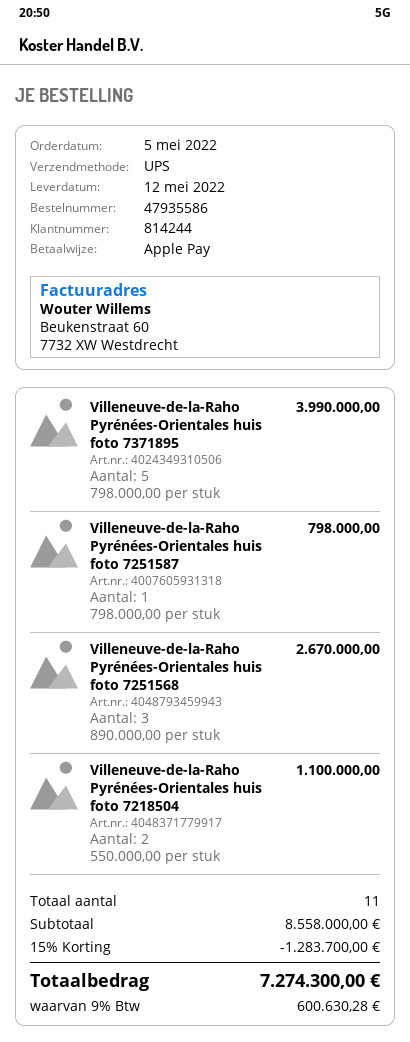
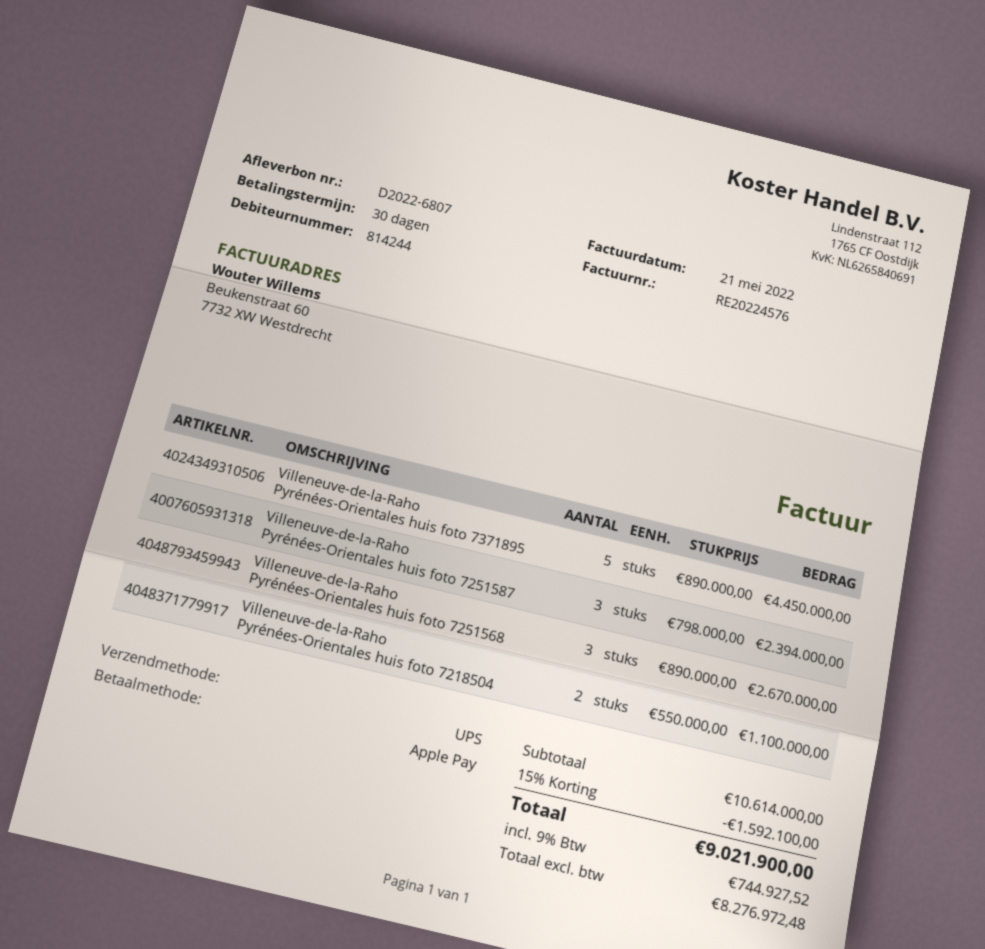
Villeneuve-de-la-Raho Pyrénées-Orientales huis foto 7371895: 5 x 798000.00 = 3990000.00 -> 5 x 890000.00 = 4450000.00
Villeneuve-de-la-Raho Pyrénées-Orientales huis foto 7251587: 1 x 798000.00 = 798000.00 -> 3 x 798000.00 = 2394000.00
subtotal: 8558000.00 -> 10614000.00
discount: 15% = 1283700.00 -> 15% = 1592100.00
tax: 9% = 600630.28 -> 9% = 744927.52
total: 7274300.00 -> 9021900.00

